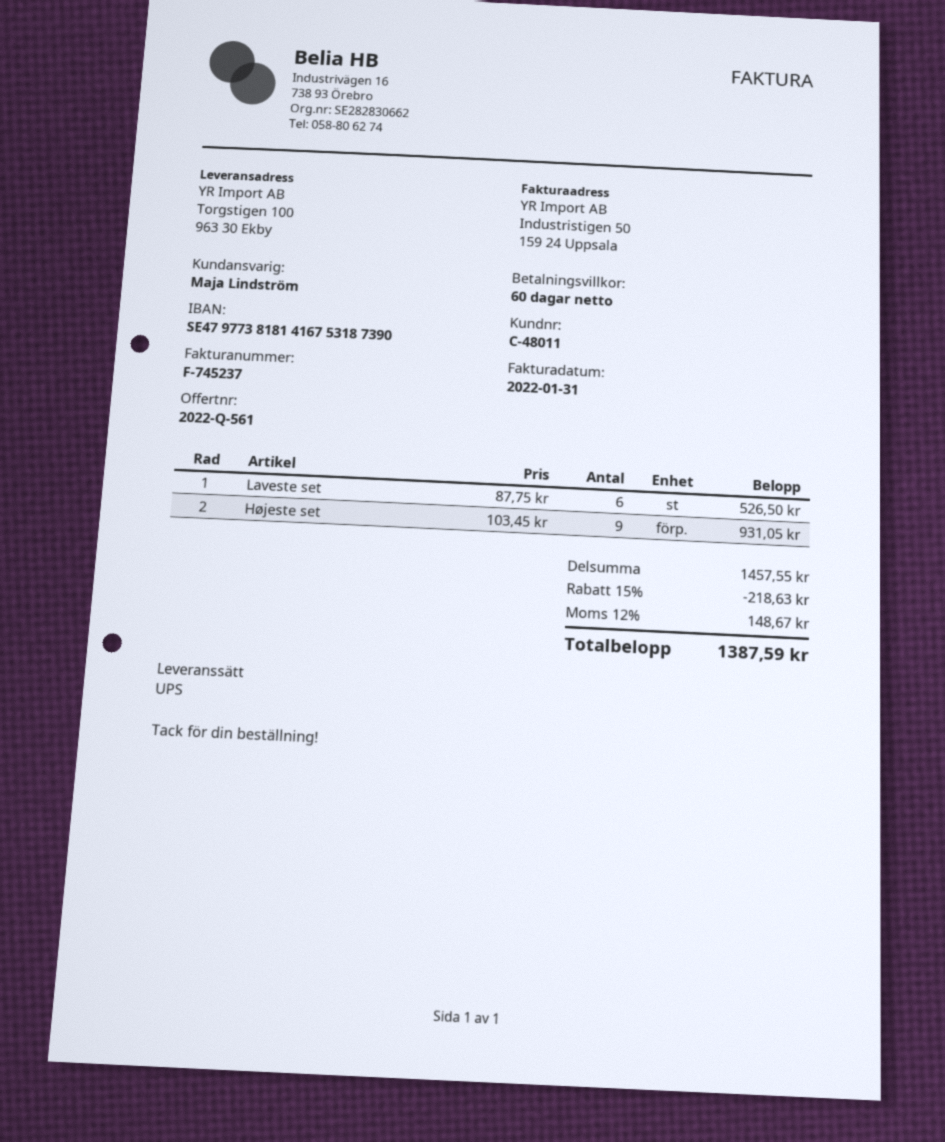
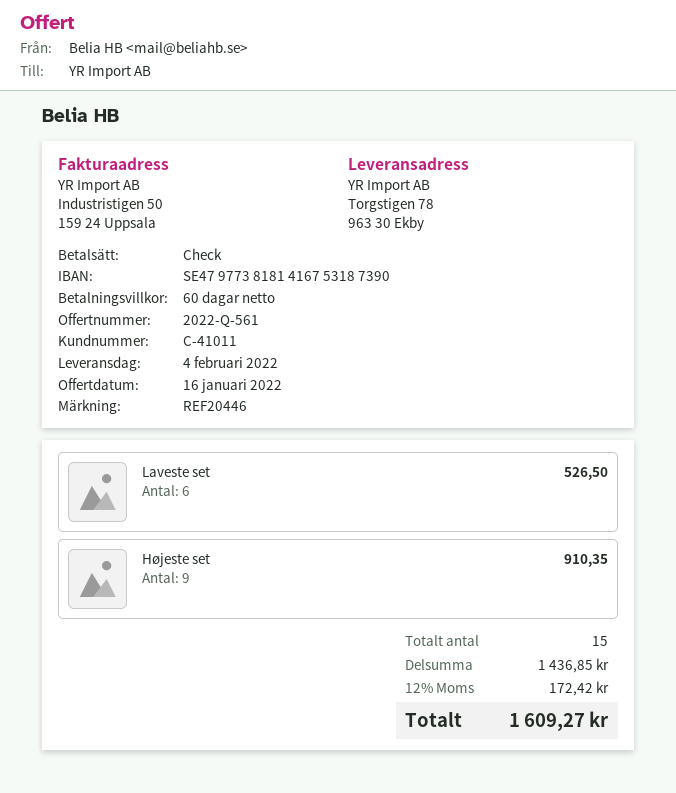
customer number: C-48011 -> C-41011
ship to: Torgstigen 100, 963 30 Ekby -> Torgstigen 78, 963 30 Ekby
Højeste set: 9 for 931.05 -> 9 for 910.35
subtotal: 1457.55 -> 1436.85
discount: 15% = 218.63 -> none
tax: 12% = 148.67 -> 12% = 172.42
total: 1387.59 -> 1609.27

